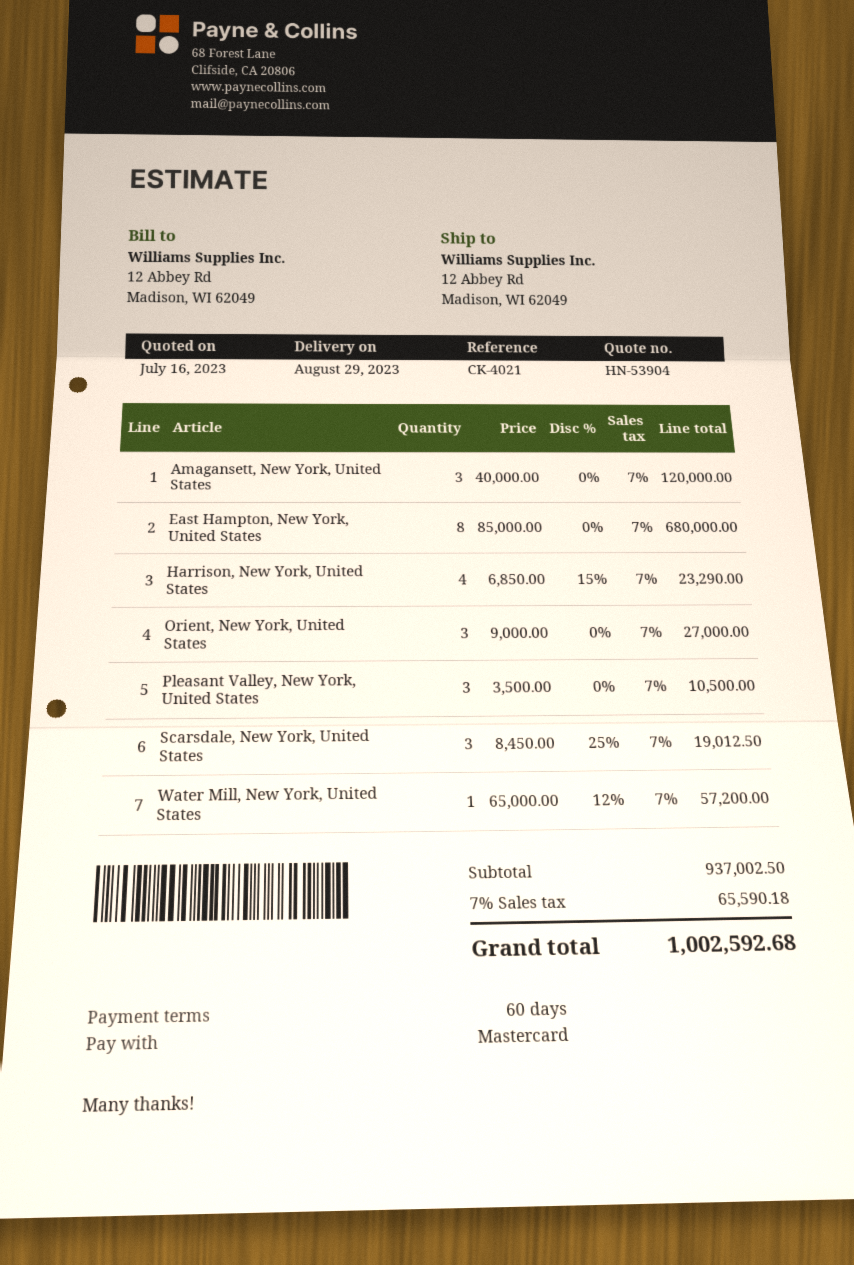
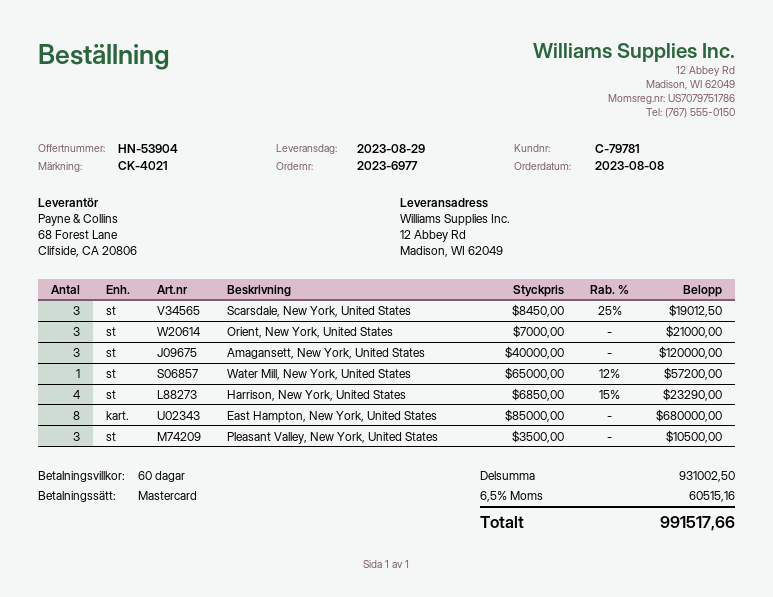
Orient, New York, United States: 3 x 9000.00 = 27000.00 -> 3 x 7000.00 = 21000.00
subtotal: 937002.50 -> 931002.50
tax: 7% = 65590.18 -> 6.5% = 60515.16
total: 1002592.68 -> 991517.66

